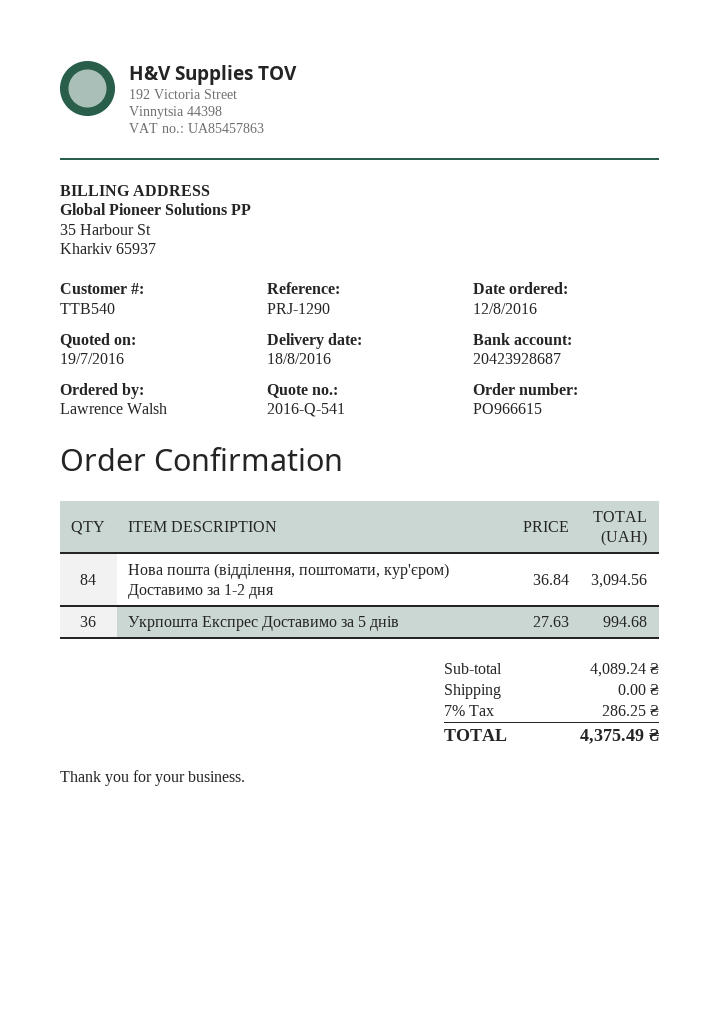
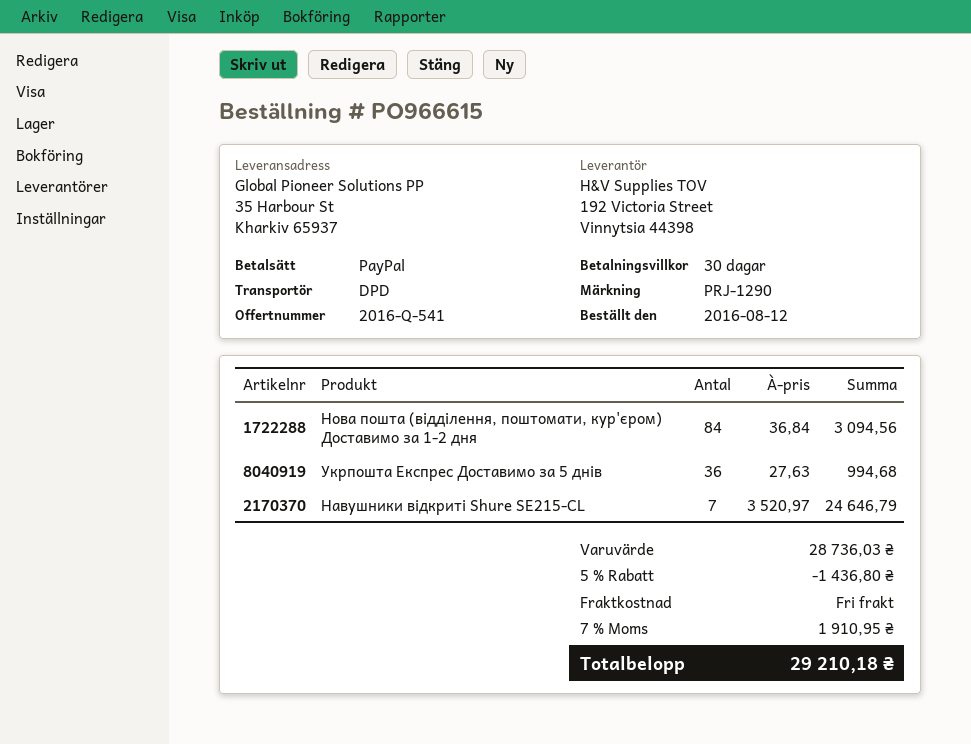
Навушники відкриті Shure SE215-CL: none -> 7 x 3520.97 = 24646.79
subtotal: 4089.24 -> 28736.03
discount: none -> 5% = 1436.80
tax: 7% = 286.25 -> 7% = 1910.95
total: 4375.49 -> 29210.18

